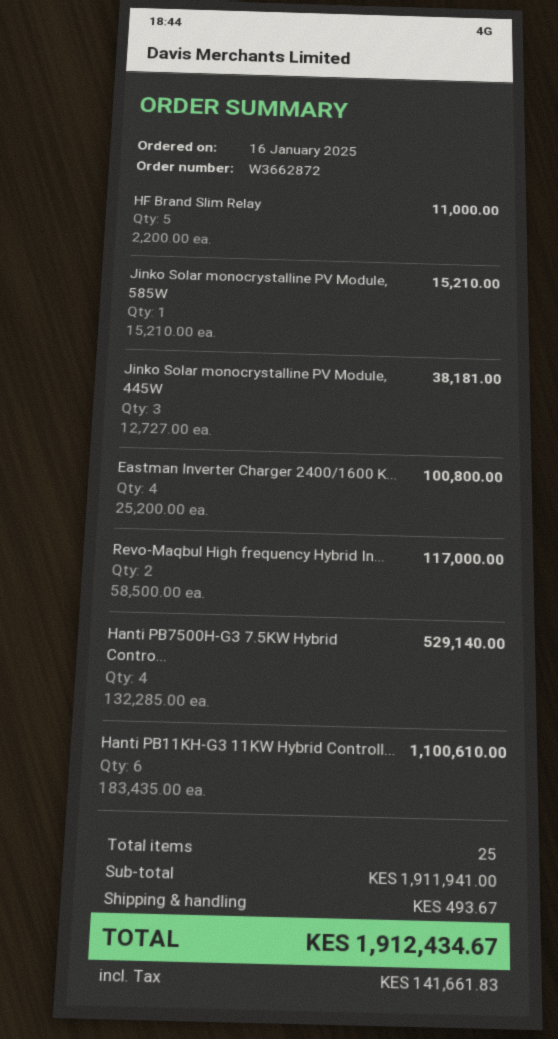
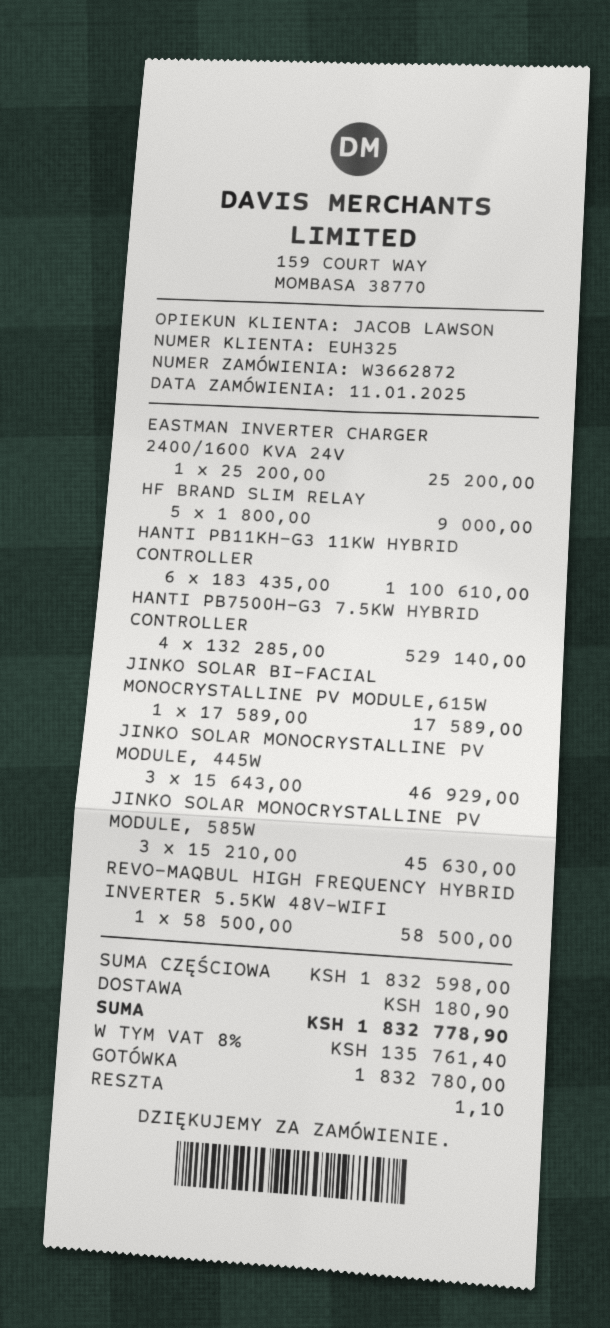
order date: 2025-01-16 -> 2025-01-11
HF Brand Slim Relay: 5 x 2200.00 = 11000.00 -> 5 x 1800.00 = 9000.00
Jinko Solar monocrystalline PV Module, 585W: 1 x 15210.00 = 15210.00 -> 3 x 15210.00 = 45630.00
Jinko Solar monocrystalline PV Module, 445W: 3 x 12727.00 = 38181.00 -> 3 x 15643.00 = 46929.00
Eastman Inverter Charger 2400/1600 K...: 4 x 25200.00 = 100800.00 -> 1 x 25200.00 = 25200.00
Revo-Maqbul High frequency Hybrid In...: 2 x 58500.00 = 117000.00 -> 1 x 58500.00 = 58500.00
JINKO SOLAR BI-FACIAL MONOCRYSTALLINE PV MODULE,615W: none -> 1 x 17589.00 = 17589.00
subtotal: 1911941.00 -> 1832598.00
shipping: 493.67 -> 180.90
tax: 141661.83 -> 135761.40
total: 1912434.67 -> 1832778.90

